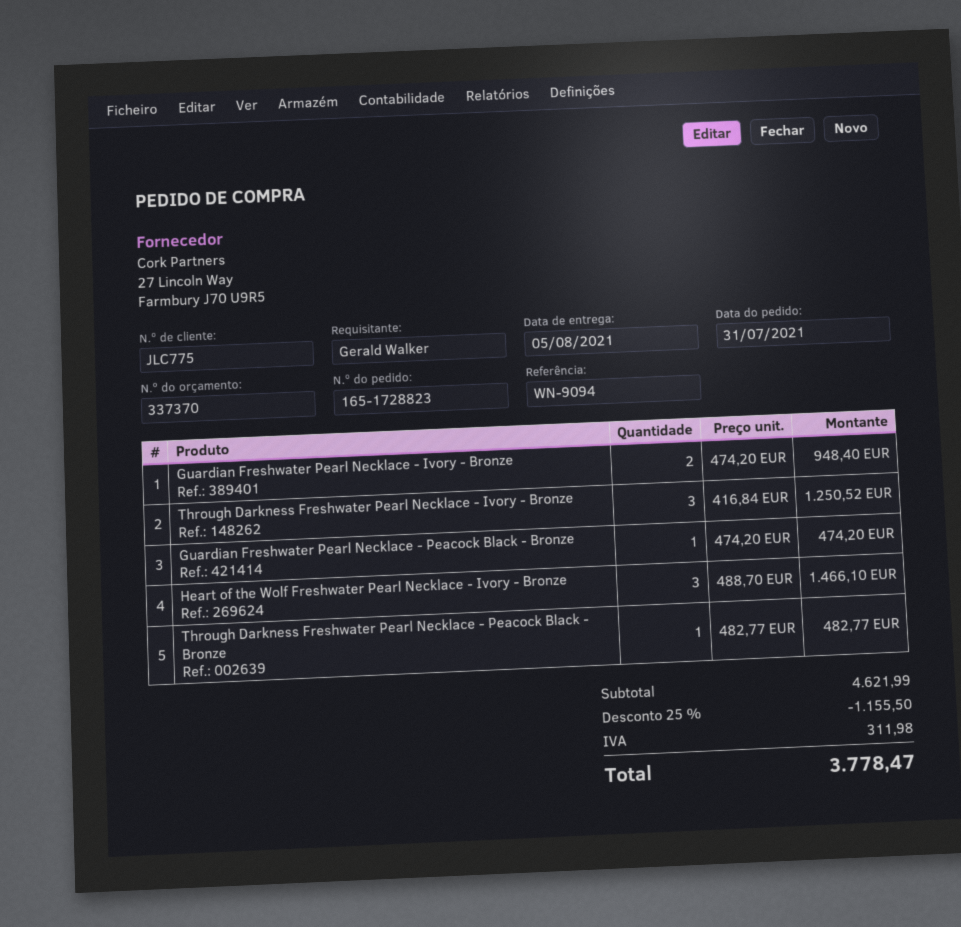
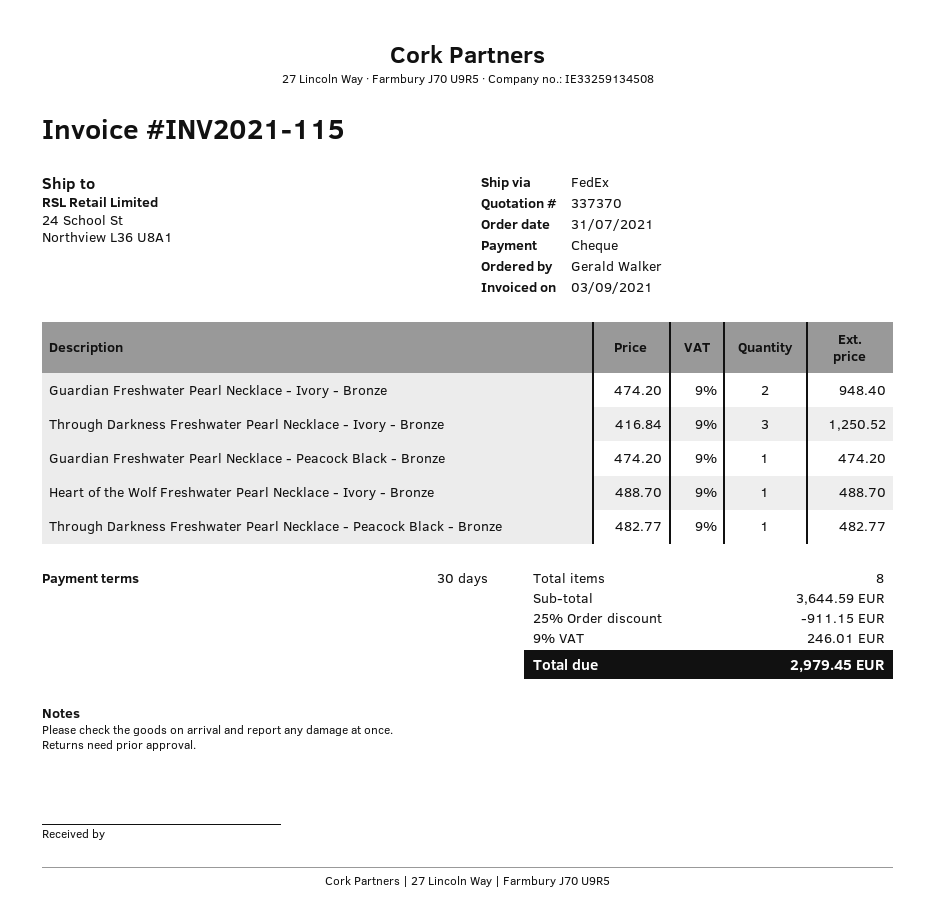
Heart of the Wolf Freshwater Pearl Necklace - Ivory - Bronze: 3 x 488.70 = 1466.10 -> 1 x 488.70 = 488.70
subtotal: 4621.99 -> 3644.59
discount: 25% = 1155.50 -> 25% = 911.15
tax: 311.98 -> 246.01
total: 3778.47 -> 2979.45

